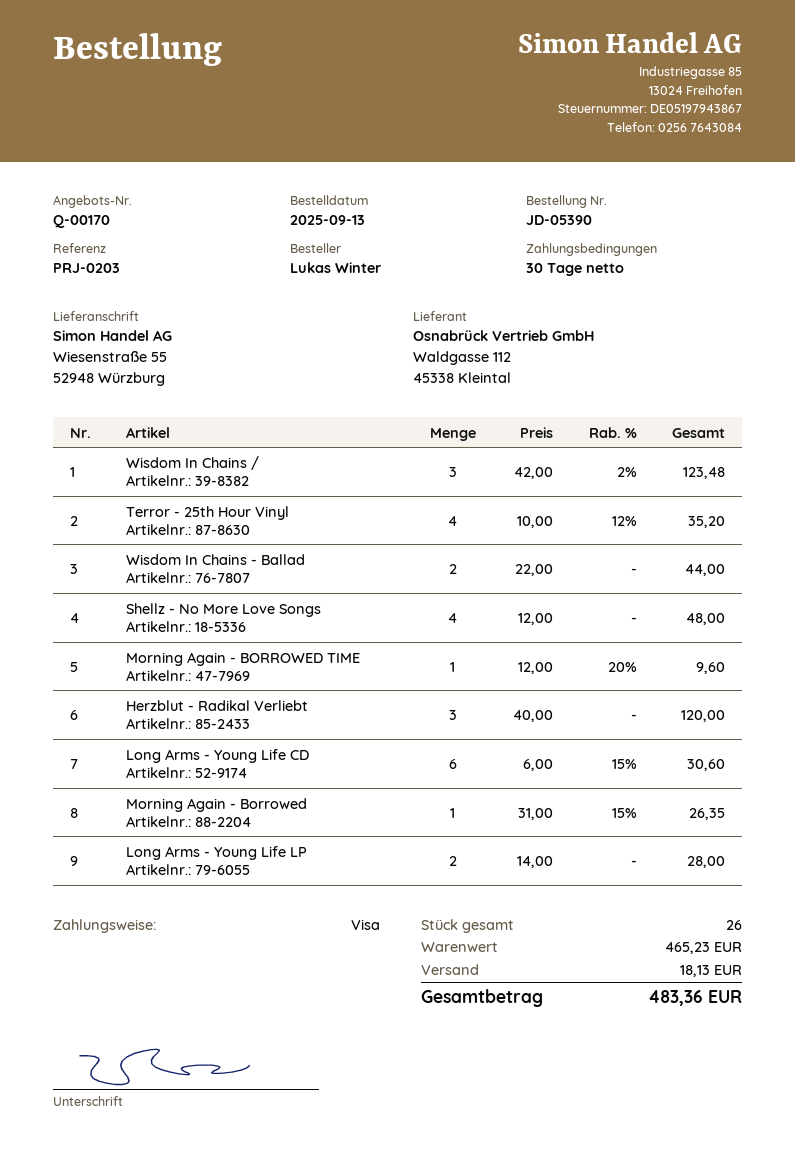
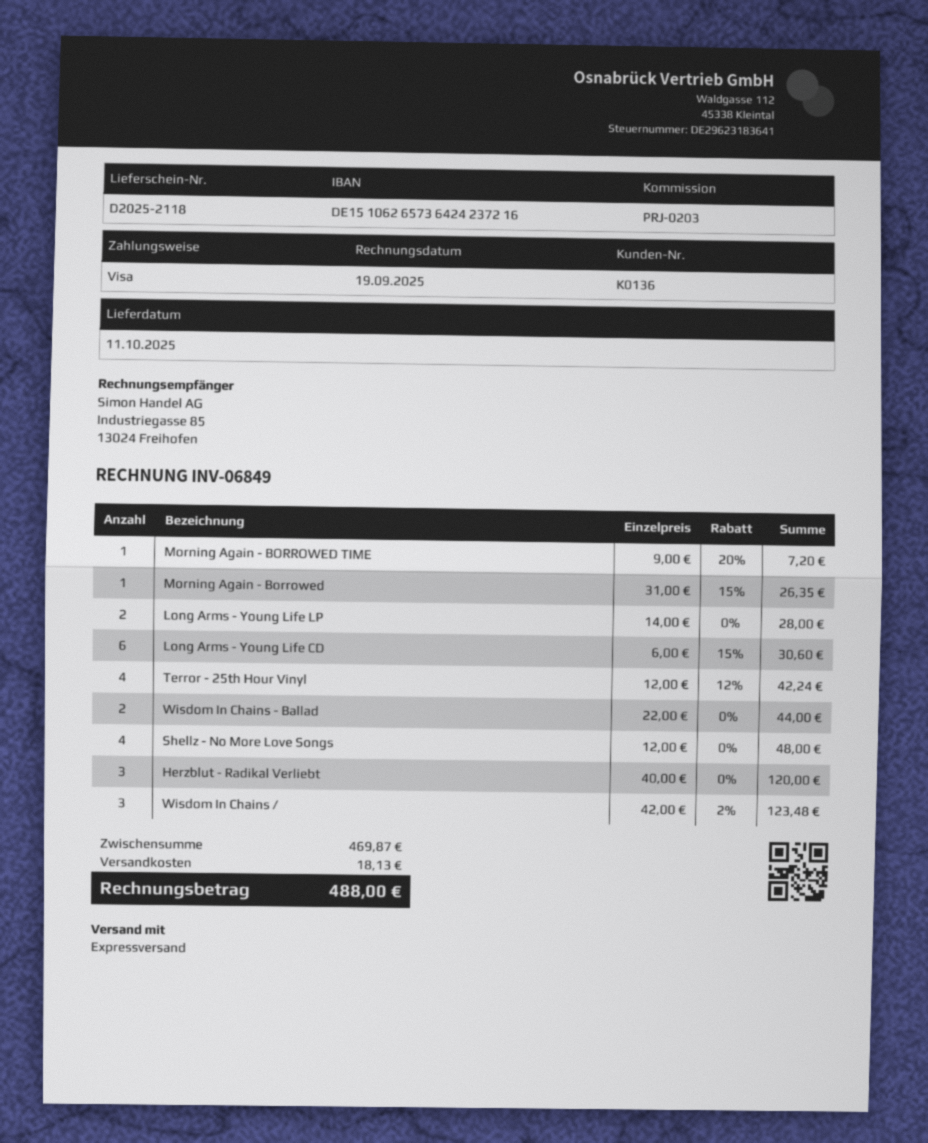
Terror - 25th Hour Vinyl: 4 x 10.00 - 12% = 35.20 -> 4 x 12.00 - 12% = 42.24
Morning Again - BORROWED TIME: 1 x 12.00 - 20% = 9.60 -> 1 x 9.00 - 20% = 7.20
subtotal: 465.23 -> 469.87
total: 483.36 -> 488.00

